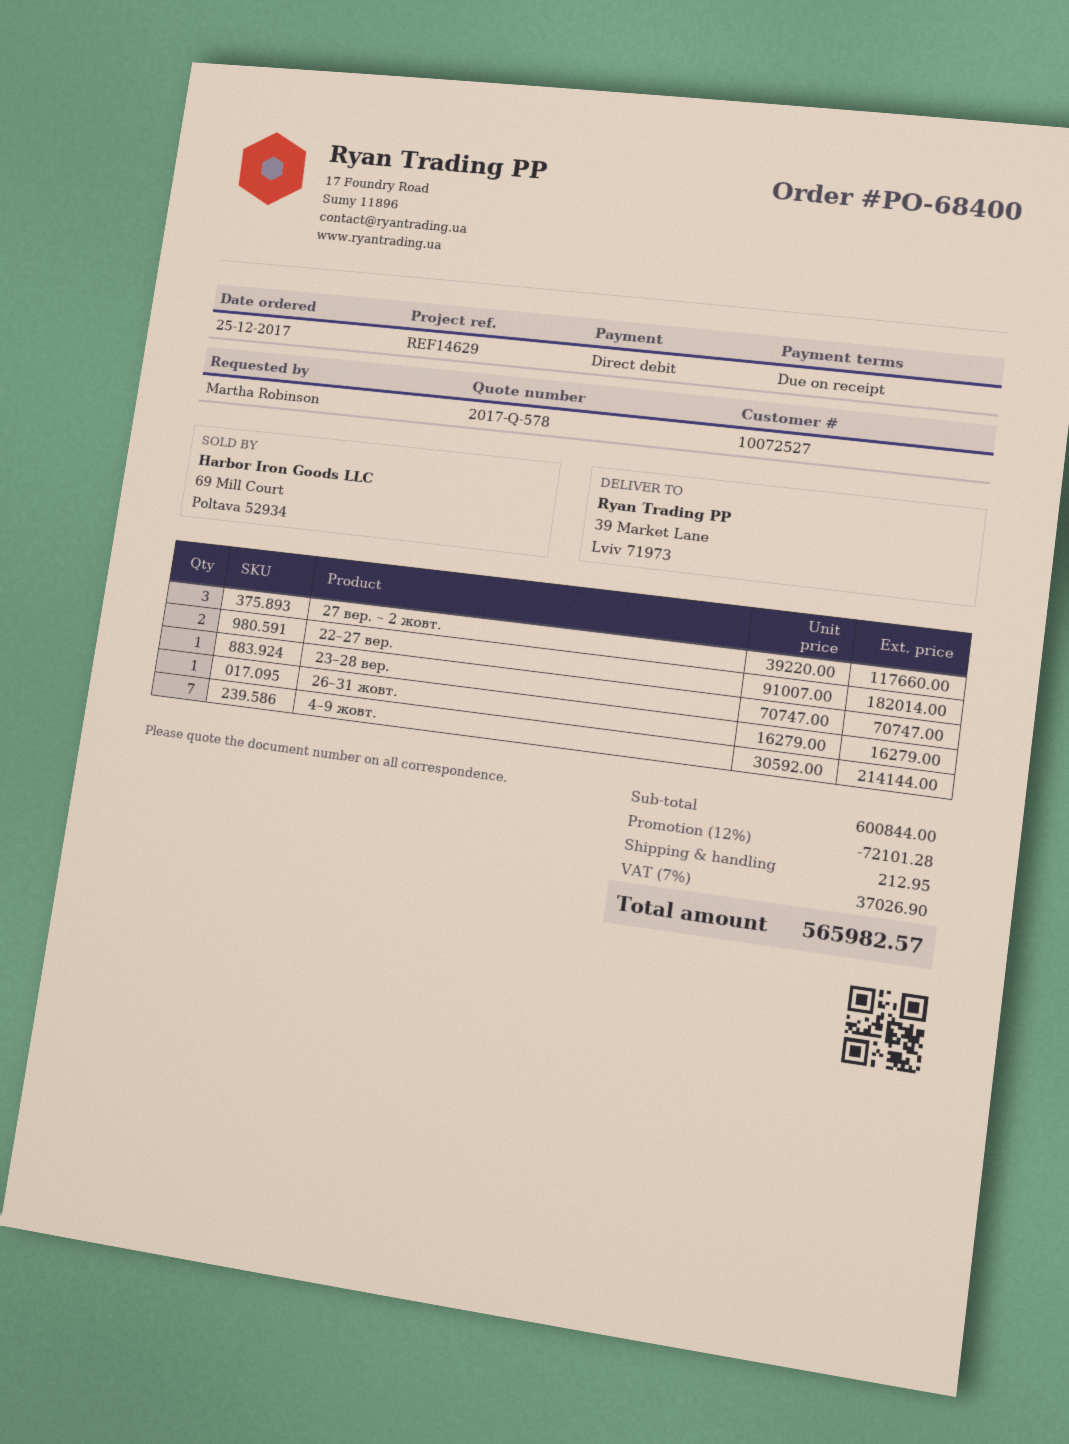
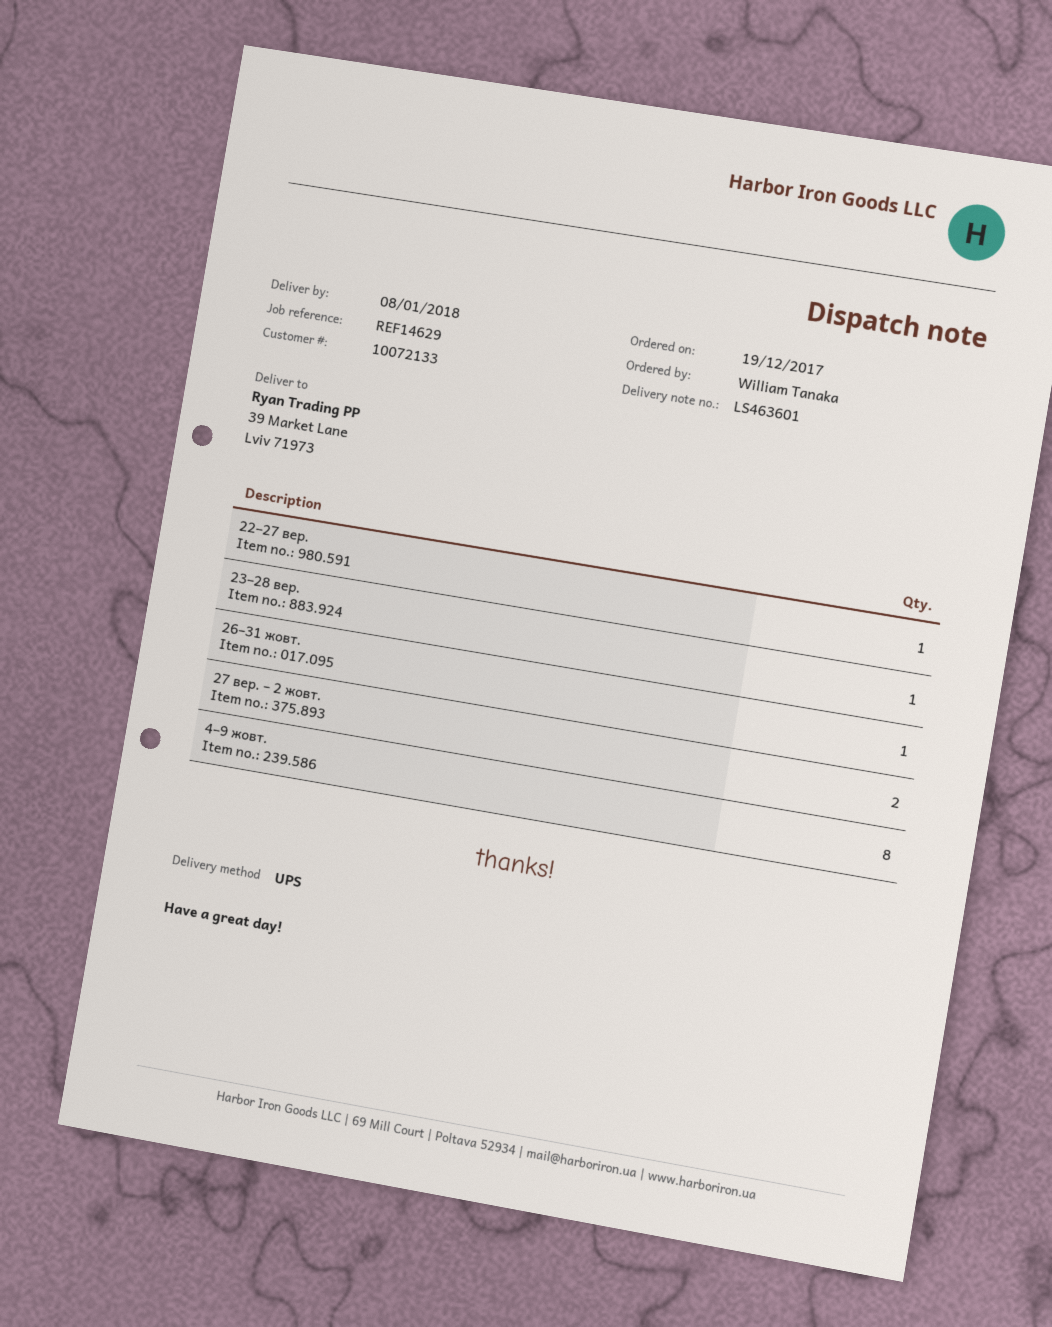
order date: 2017-12-25 -> 2017-12-19
customer number: 10072527 -> 10072133
ordered by: Martha Robinson -> William Tanaka
27 вер. – 2 жовт.: 3 -> 2
22–27 вер.: 2 -> 1
4–9 жовт.: 7 -> 8

